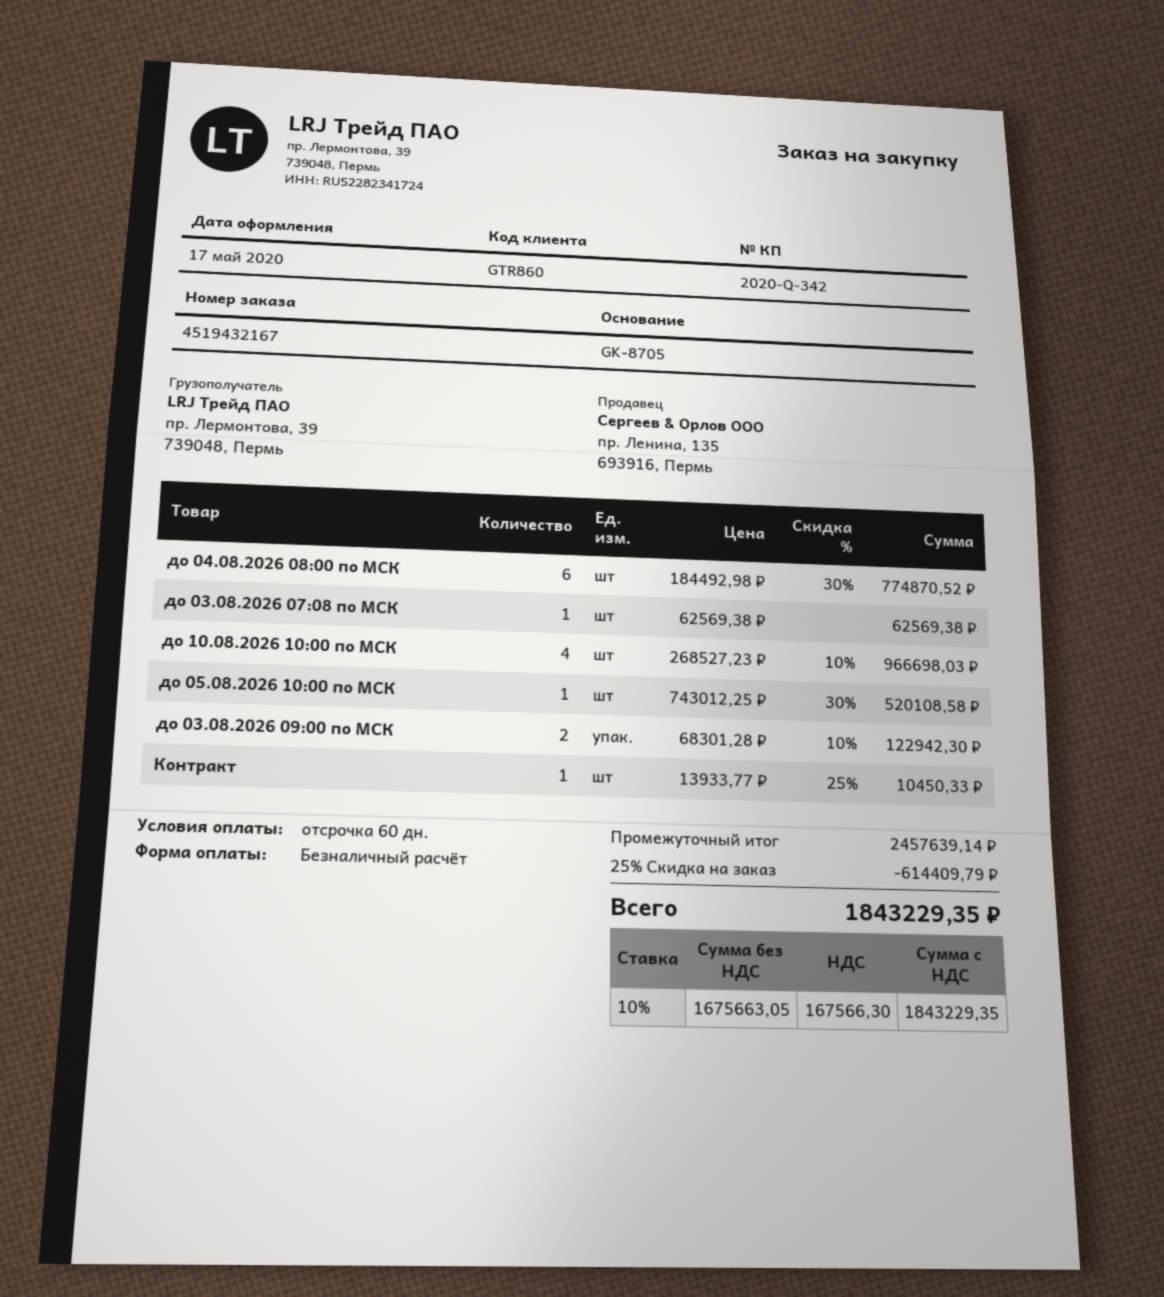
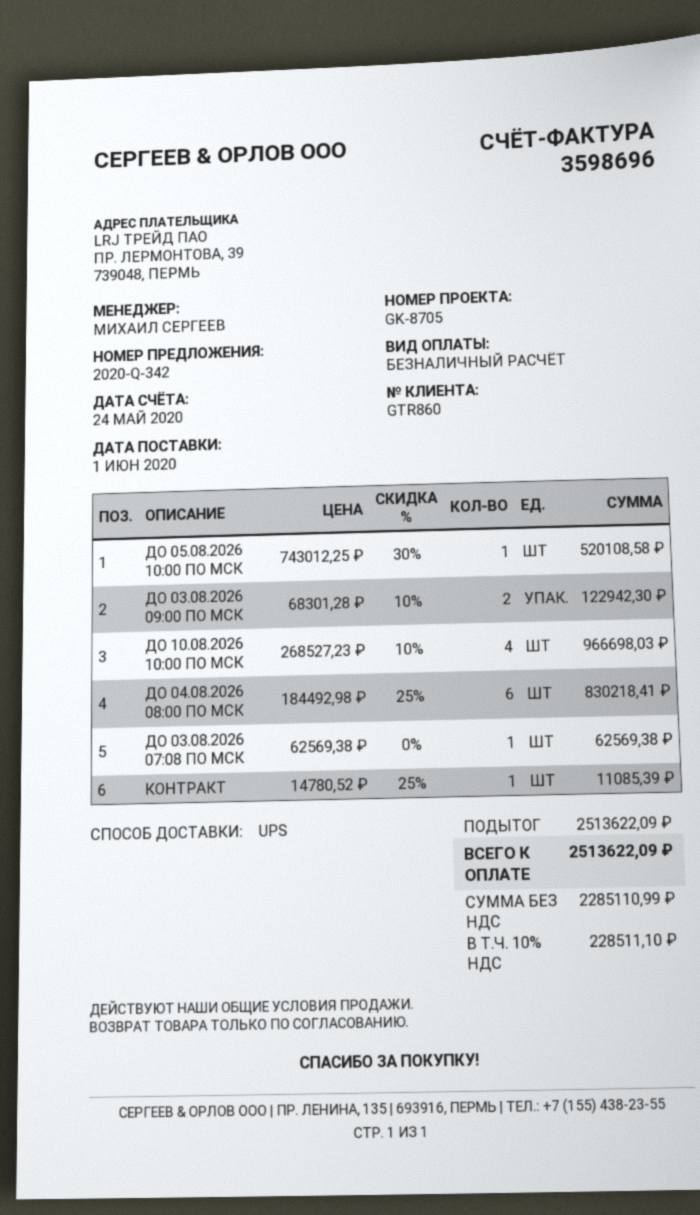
до 04.08.2026 08:00 по МСК: 6 x 184492.98 - 30% = 774870.52 -> 6 x 184492.98 - 25% = 830218.41
Контракт: 1 x 13933.77 - 25% = 10450.33 -> 1 x 14780.52 - 25% = 11085.39
subtotal: 2457639.14 -> 2513622.09
discount: 25% = 614409.79 -> none
net: 1675663.05 -> 2285110.99
tax: 10% = 167566.30 -> 10% = 228511.10
total: 1843229.35 -> 2513622.09

